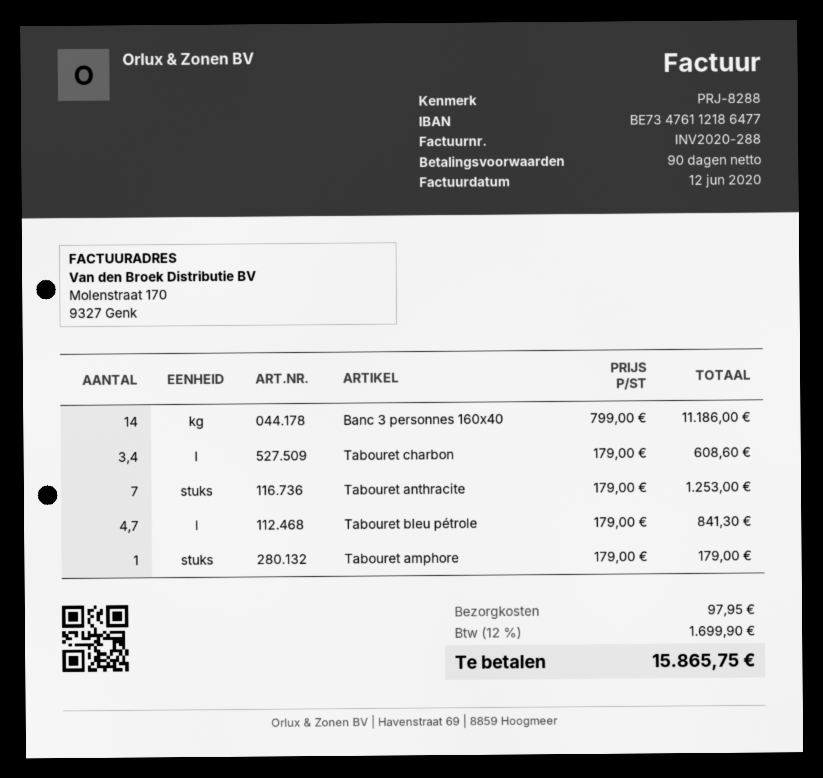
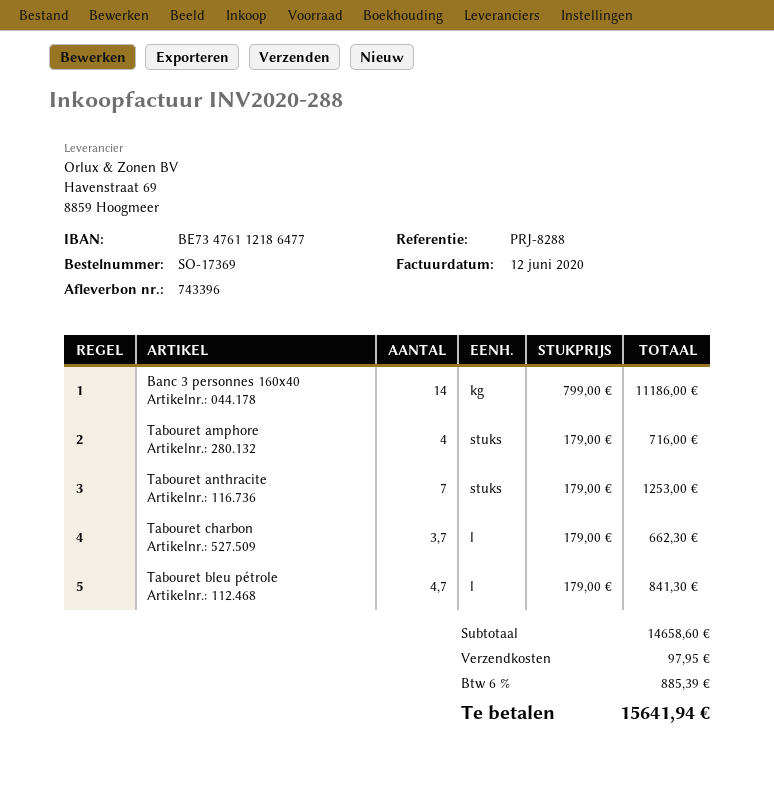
Tabouret charbon: 3.4 x 179.00 = 608.60 -> 3.7 x 179.00 = 662.30
Tabouret amphore: 1 x 179.00 = 179.00 -> 4 x 179.00 = 716.00
tax: 12% = 1699.90 -> 6% = 885.39
total: 15865.75 -> 15641.94

